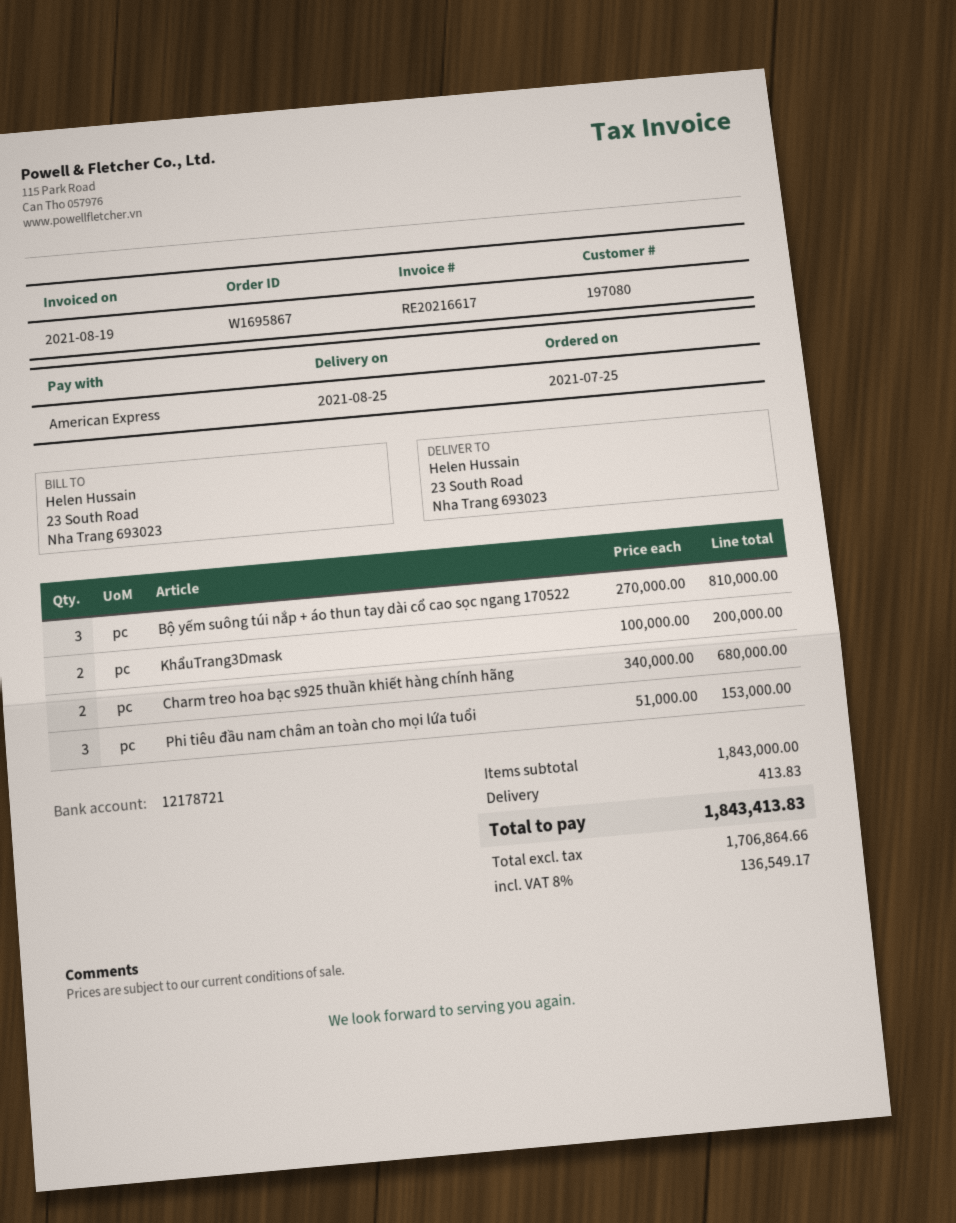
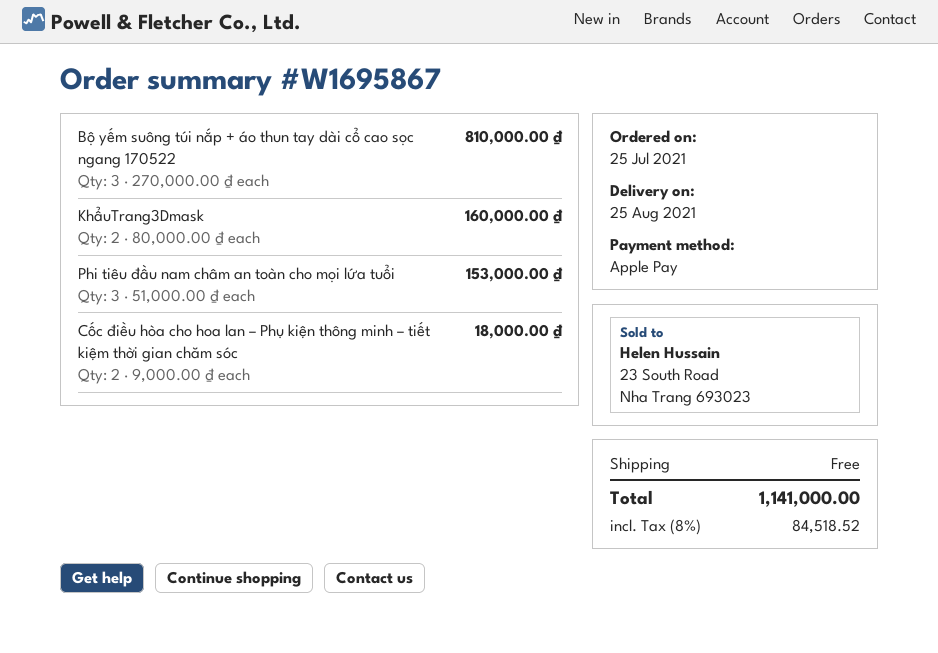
payment method: American Express -> Apple Pay
KhẩuTrang3Dmask: 2 x 100000.00 = 200000.00 -> 2 x 80000.00 = 160000.00
Charm treo hoa bạc s925 thuần khiết hàng chính hãng: 2 x 340000.00 = 680000.00 -> none
Cốc điều hòa cho hoa lan – Phụ kiện thông minh – tiết kiệm thời gian chăm sóc: none -> 2 x 9000.00 = 18000.00
shipping: 413.83 -> 0.00
tax: 8% = 136549.17 -> 8% = 84518.52
total: 1843413.83 -> 1141000.00

